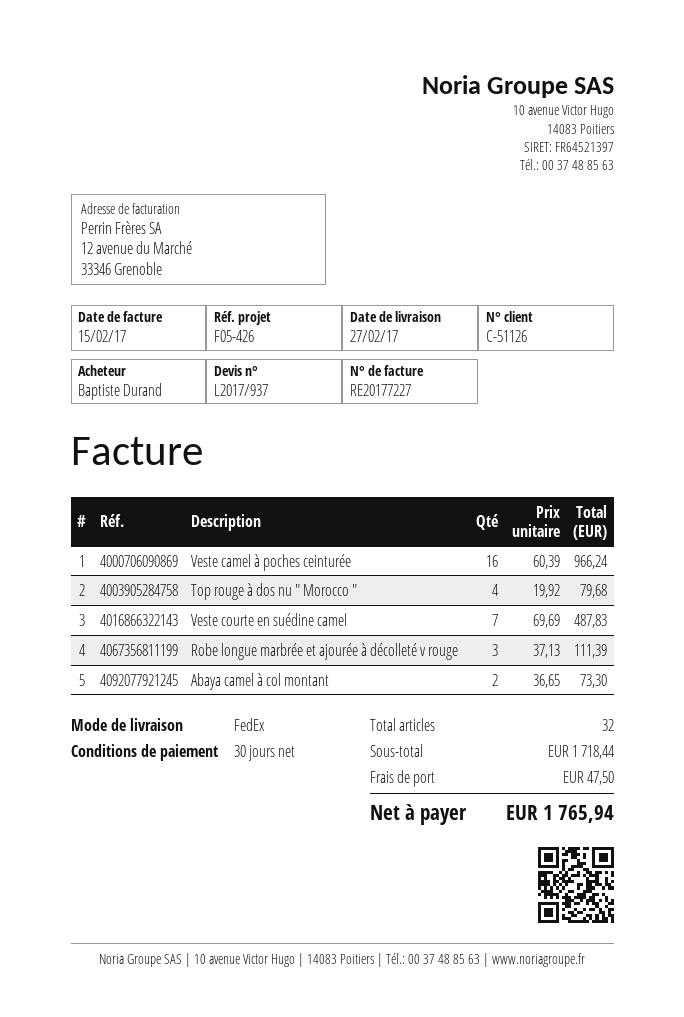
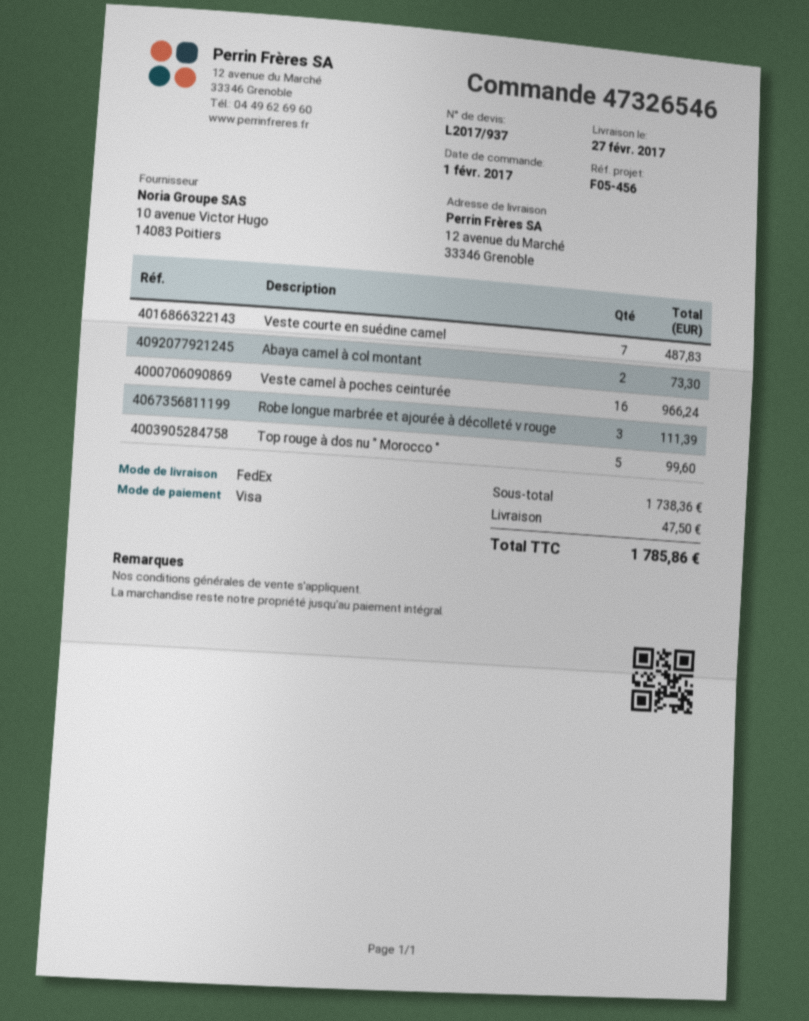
reference: F05-426 -> F05-456
Top rouge à dos nu " Morocco ": 4 for 79.68 -> 5 for 99.60
subtotal: 1718.44 -> 1738.36
total: 1765.94 -> 1785.86

